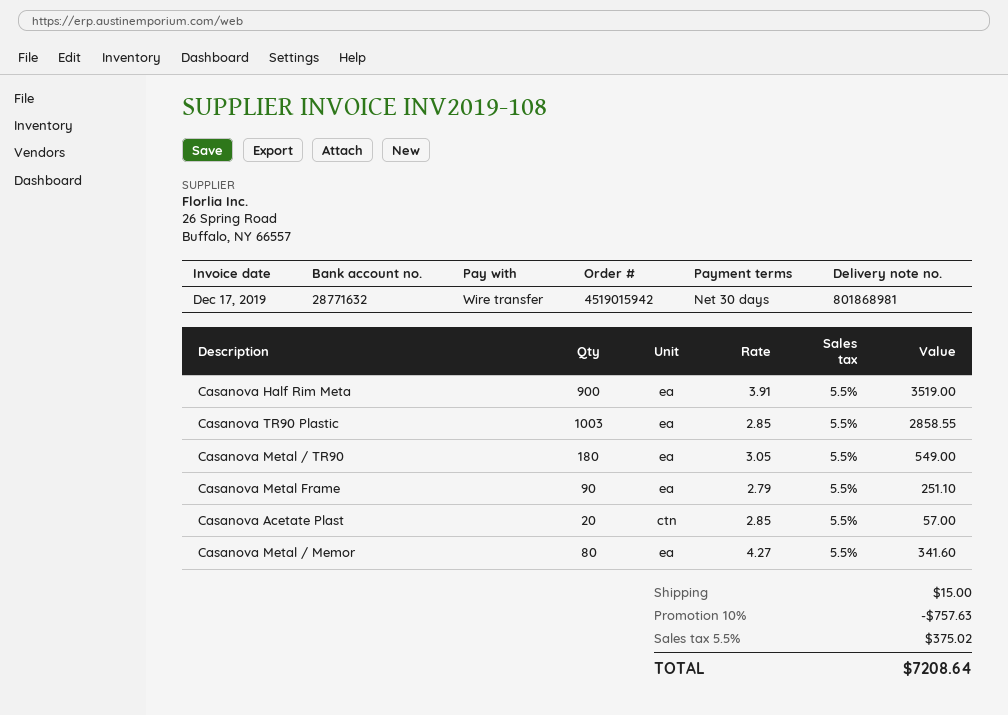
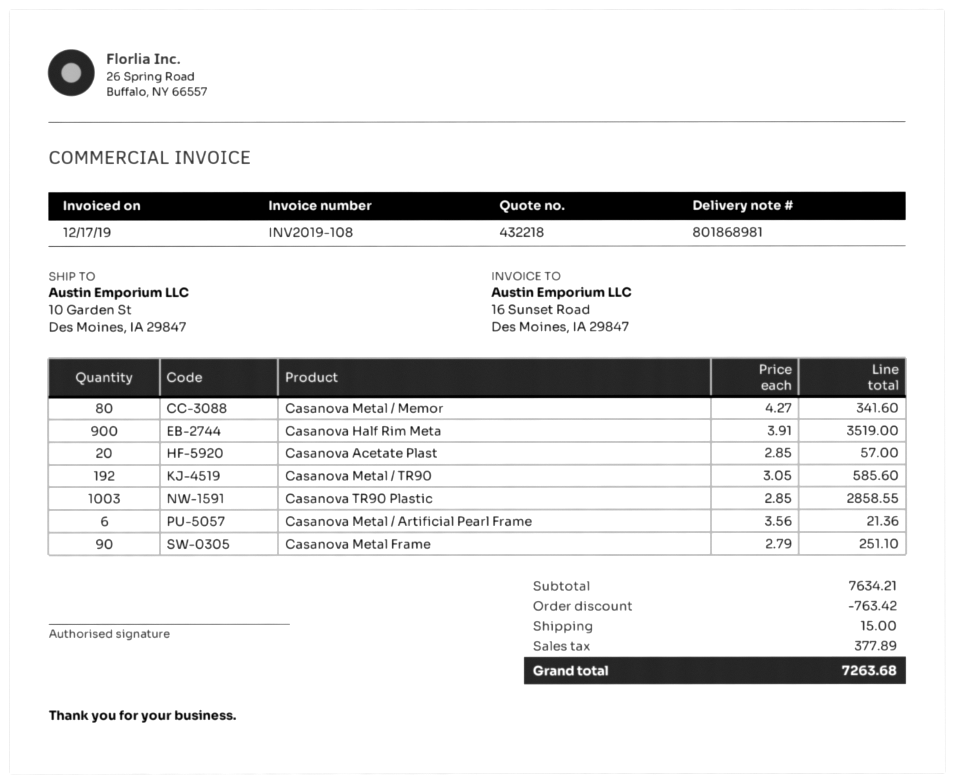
Casanova Metal / TR90: 180 x 3.05 = 549.00 -> 192 x 3.05 = 585.60
Casanova Metal / Artificial Pearl Frame: none -> 6 x 3.56 = 21.36
discount: 757.63 -> 763.42
tax: 375.02 -> 377.89
total: 7208.64 -> 7263.68

